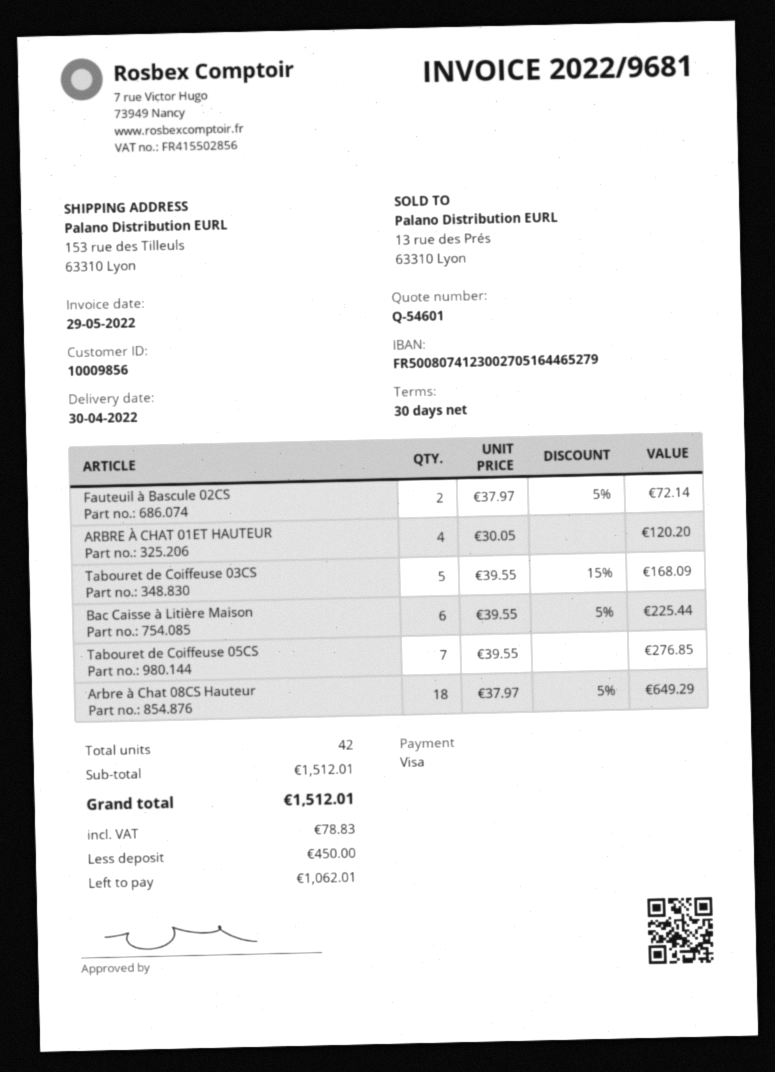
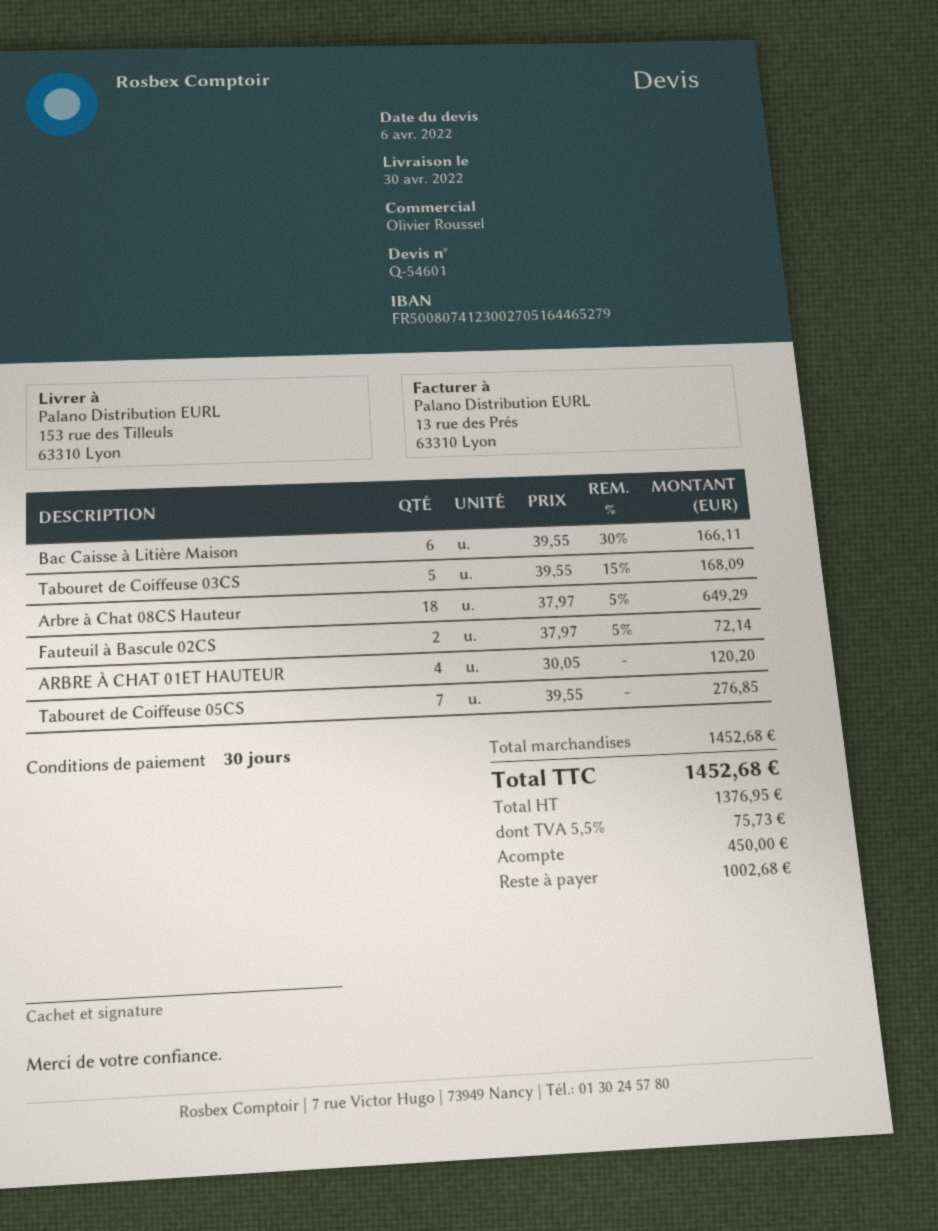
Bac Caisse à Litière Maison: 6 x 39.55 - 5% = 225.44 -> 6 x 39.55 - 30% = 166.11
subtotal: 1512.01 -> 1452.68
tax: 78.83 -> 75.73
total: 1512.01 -> 1452.68
balance: 1062.01 -> 1002.68

